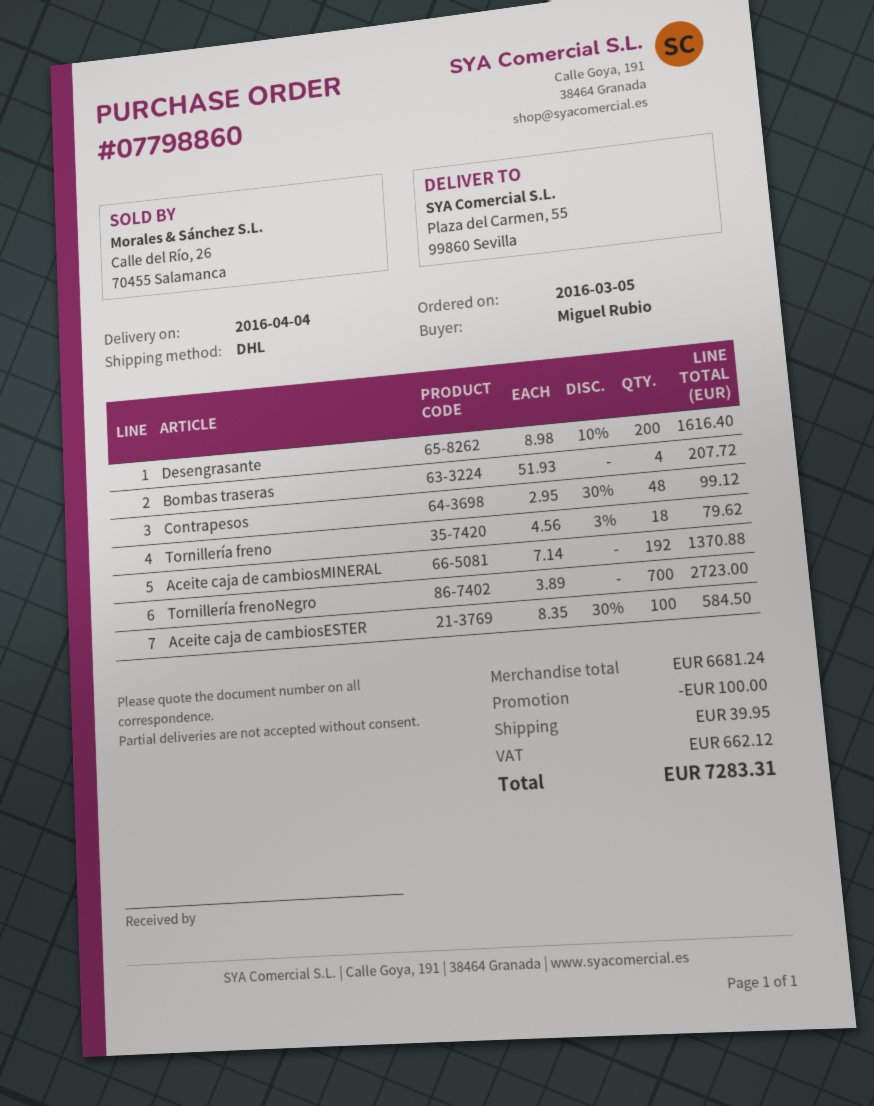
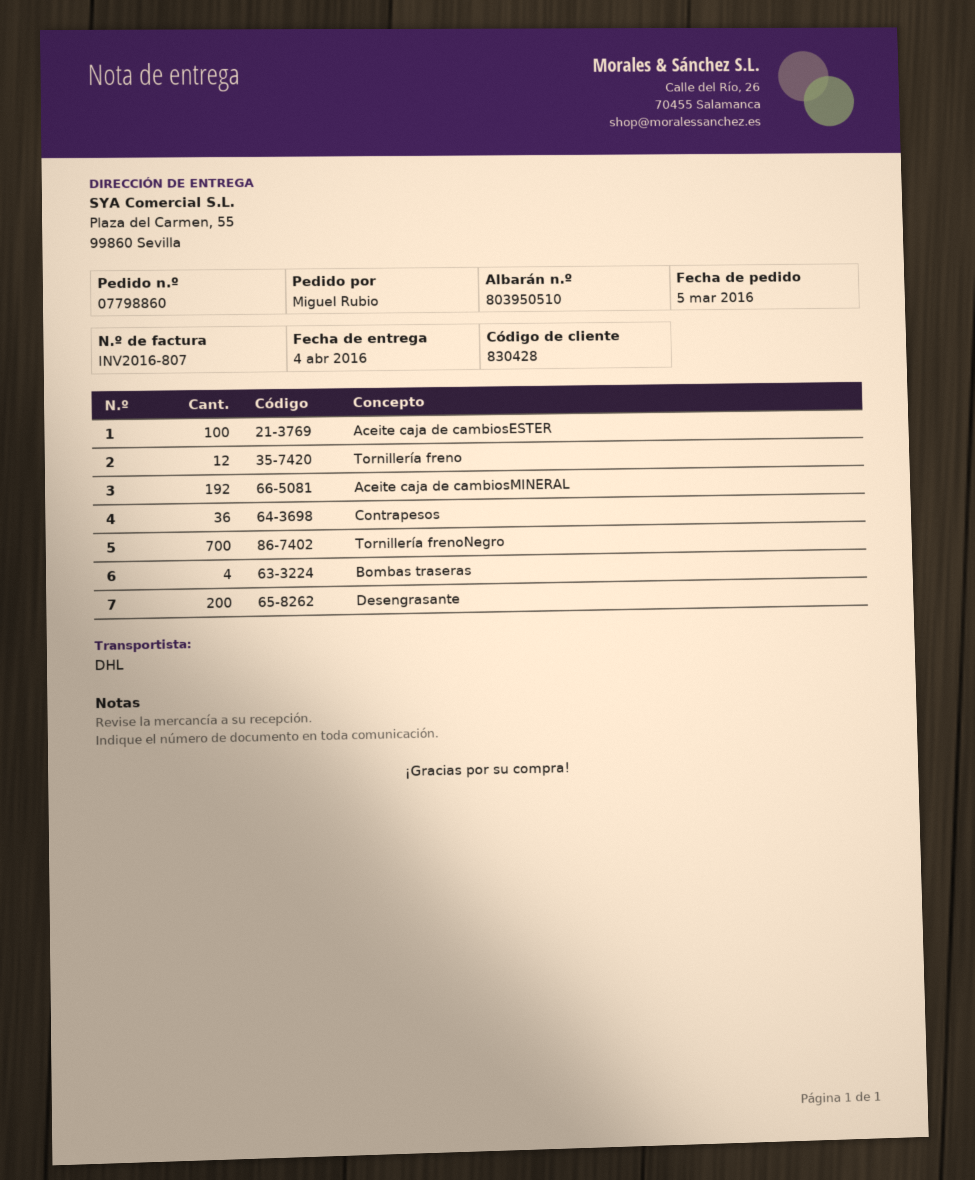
Contrapesos: 48 -> 36
Tornillería freno: 18 -> 12

